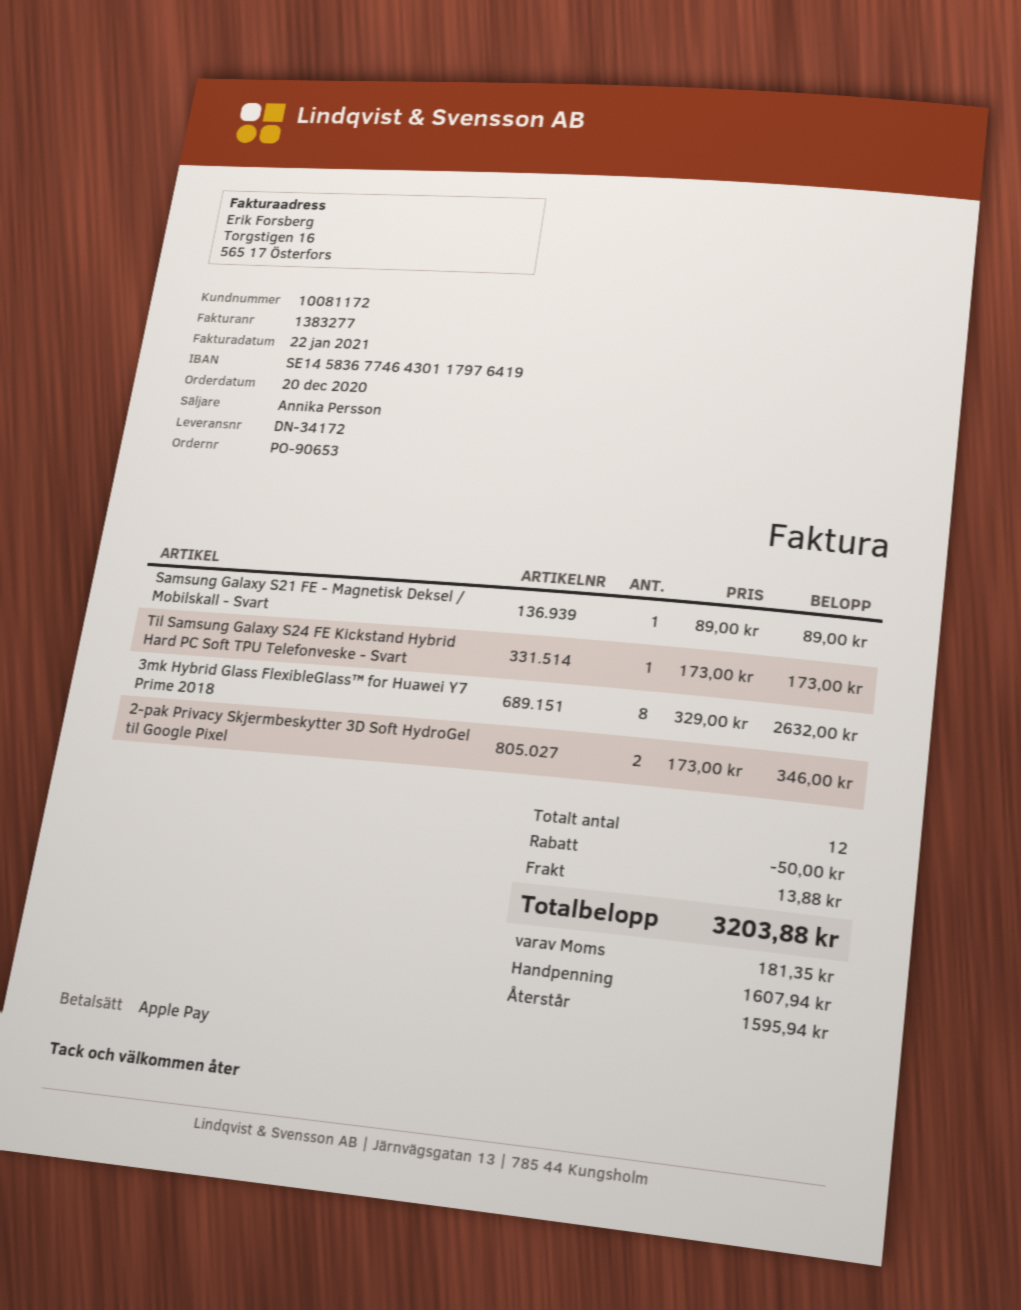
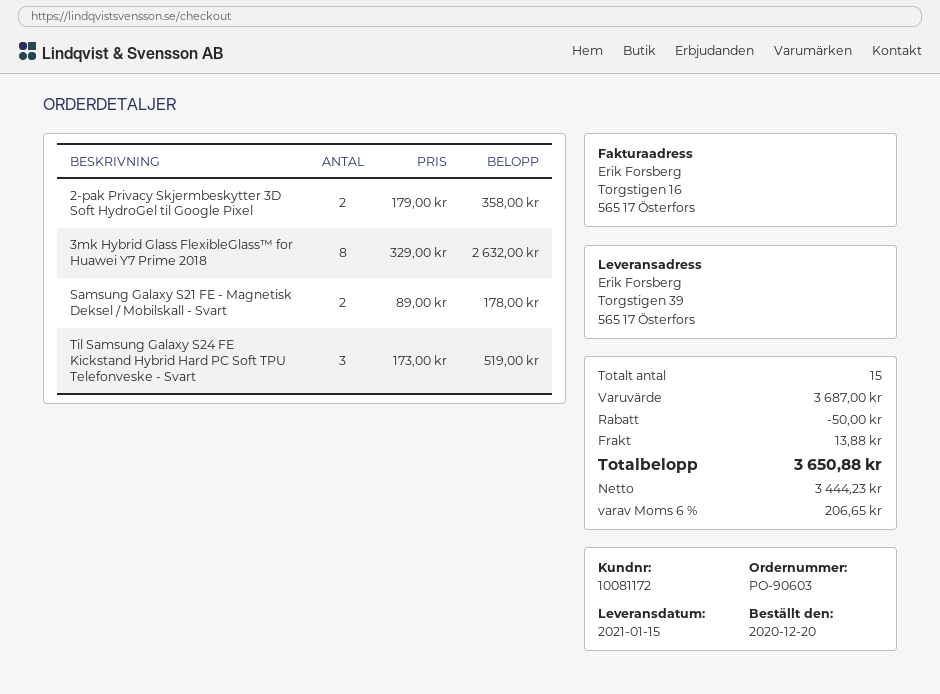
order number: PO-90653 -> PO-90603
Samsung Galaxy S21 FE - Magnetisk Deksel / Mobilskall - Svart: 1 x 89.00 = 89.00 -> 2 x 89.00 = 178.00
Til Samsung Galaxy S24 FE Kickstand Hybrid Hard PC Soft TPU Telefonveske - Svart: 1 x 173.00 = 173.00 -> 3 x 173.00 = 519.00
2-pak Privacy Skjermbeskytter 3D Soft HydroGel til Google Pixel: 2 x 173.00 = 346.00 -> 2 x 179.00 = 358.00
total quantity: 12 -> 15
tax: 181.35 -> 206.65
total: 3203.88 -> 3650.88

